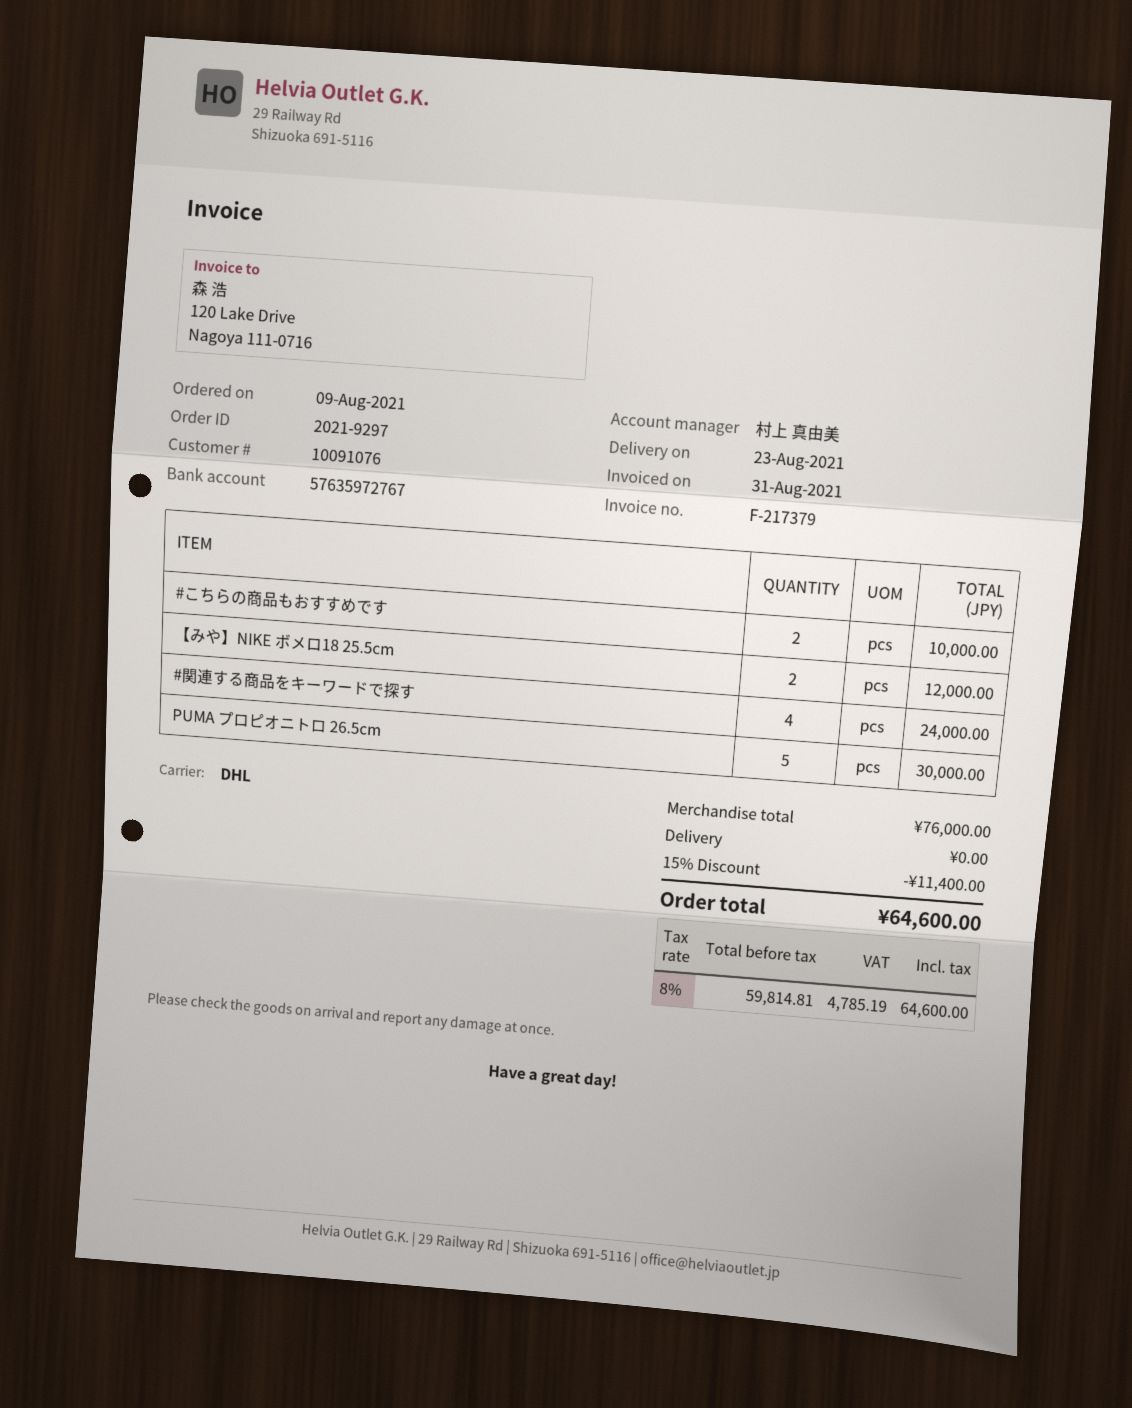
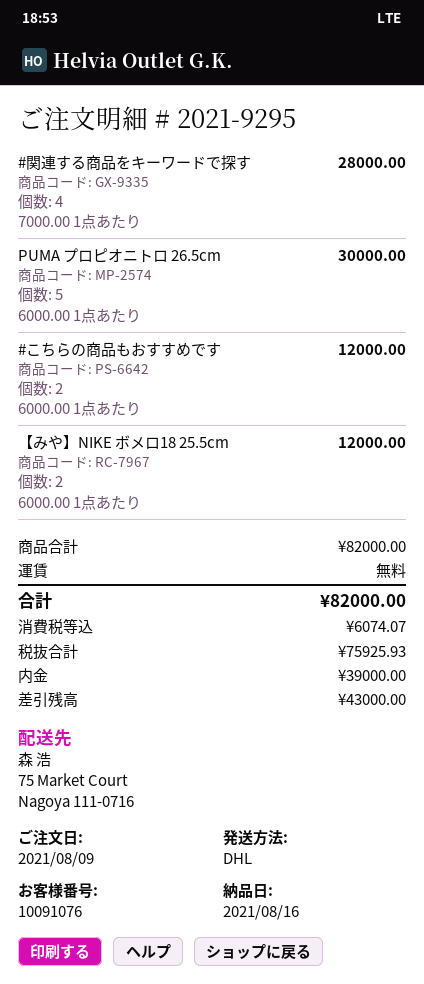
order number: 2021-9297 -> 2021-9295
delivery date: 2021-08-23 -> 2021-08-16
#こちらの商品もおすすめです: 2 for 10000.00 -> 2 for 12000.00
#関連する商品をキーワードで探す: 4 for 24000.00 -> 4 for 28000.00
subtotal: 76000.00 -> 82000.00
discount: 15% = 11400.00 -> none
net: 59814.81 -> 75925.93
tax: 4785.19 -> 6074.07
total: 64600.00 -> 82000.00

